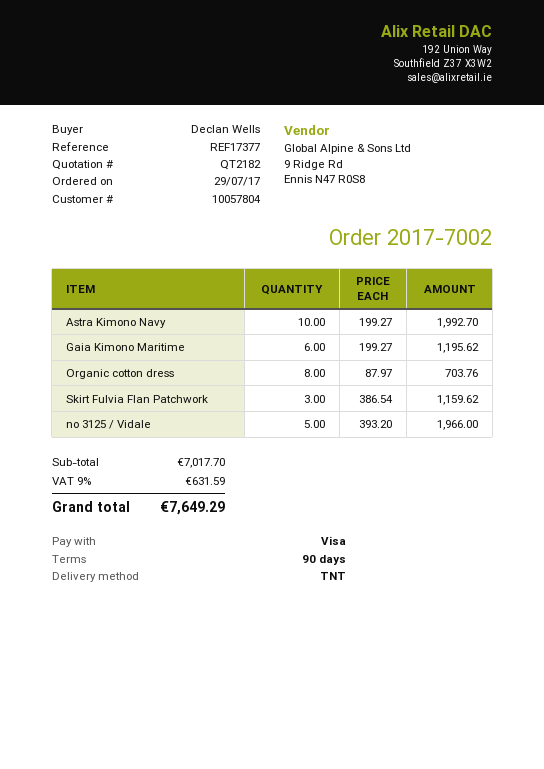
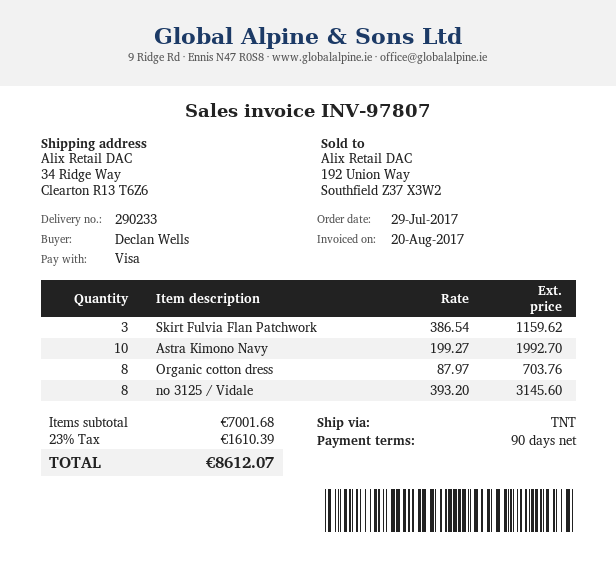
Gaia Kimono Maritime: 6 x 199.27 = 1195.62 -> none
no 3125 / Vidale: 5 x 393.20 = 1966.00 -> 8 x 393.20 = 3145.60
subtotal: 7017.70 -> 7001.68
tax: 9% = 631.59 -> 23% = 1610.39
total: 7649.29 -> 8612.07

